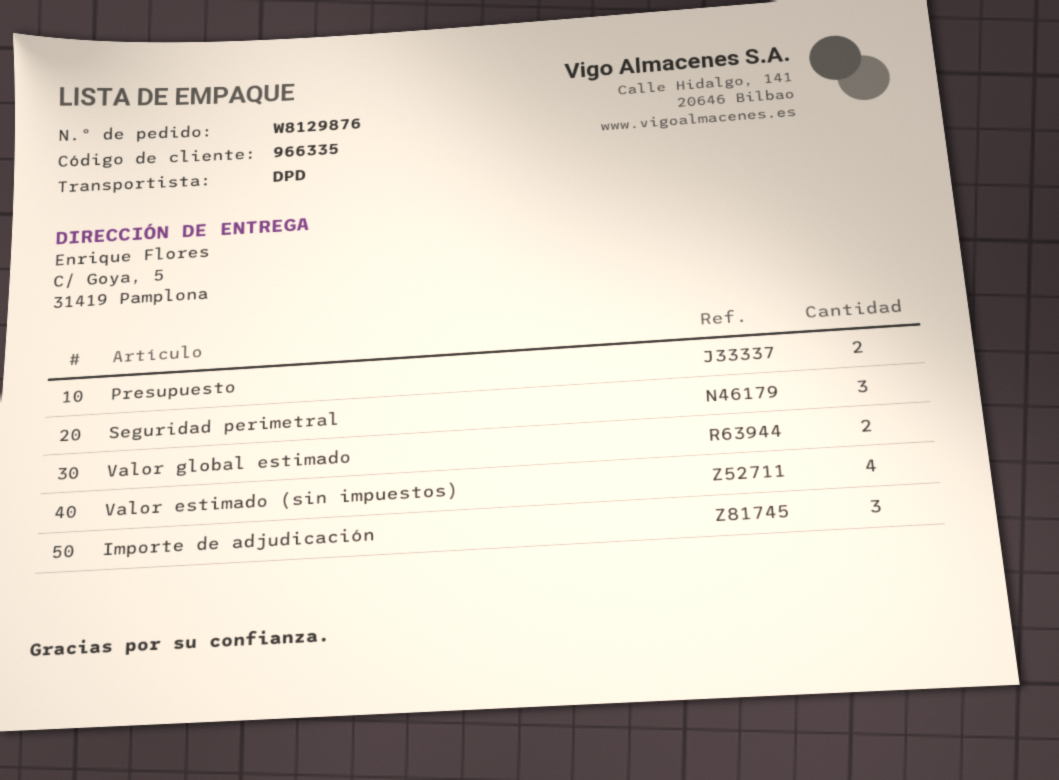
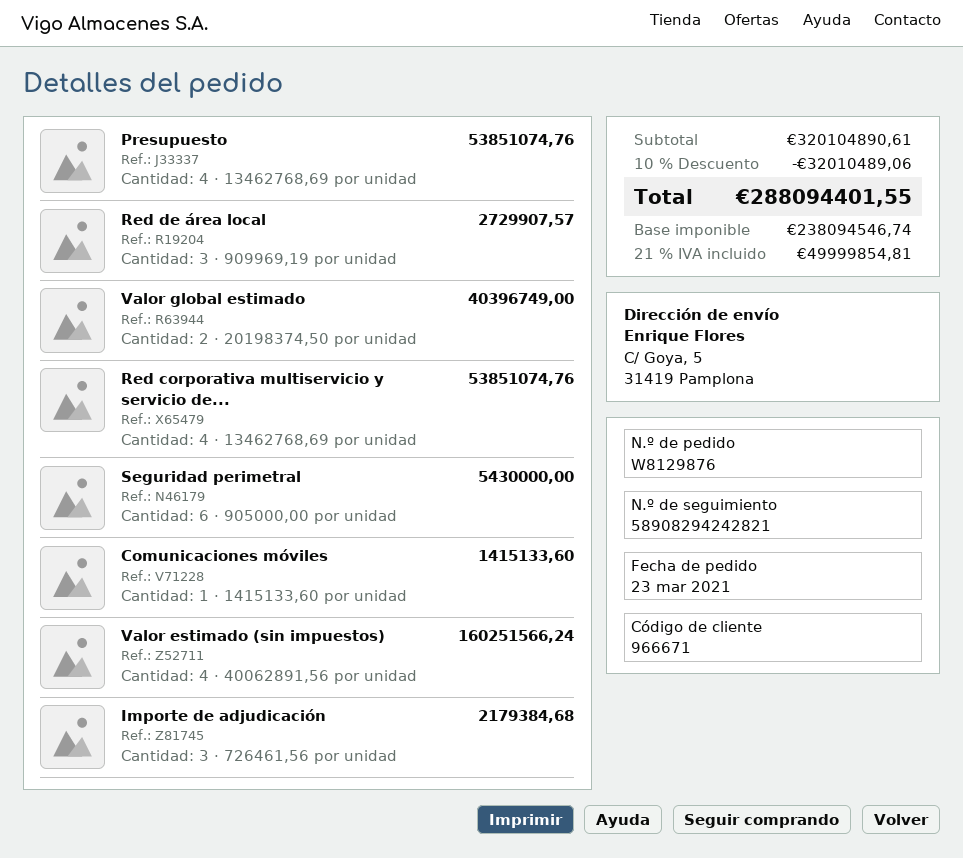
customer number: 966335 -> 966671
Presupuesto: 2 -> 4
Seguridad perimetral: 3 -> 6
Red de área local: none -> 3
Red corporativa multiservicio y servicio de...: none -> 4
Comunicaciones móviles: none -> 1

